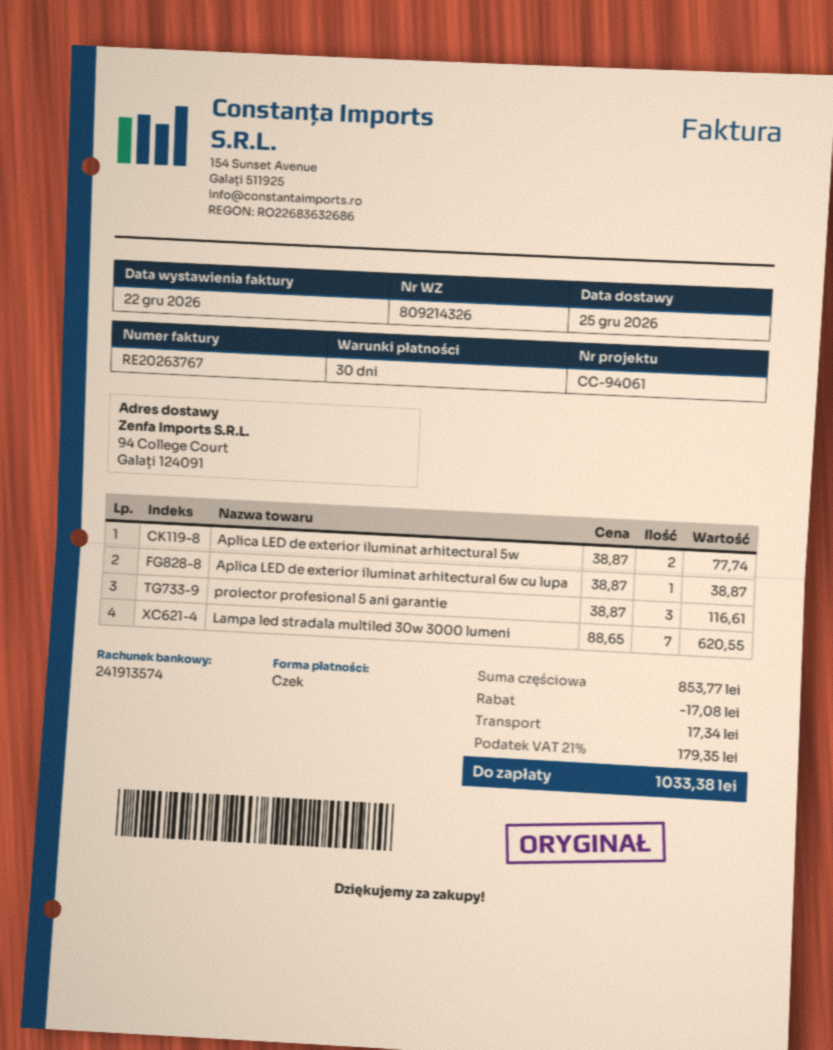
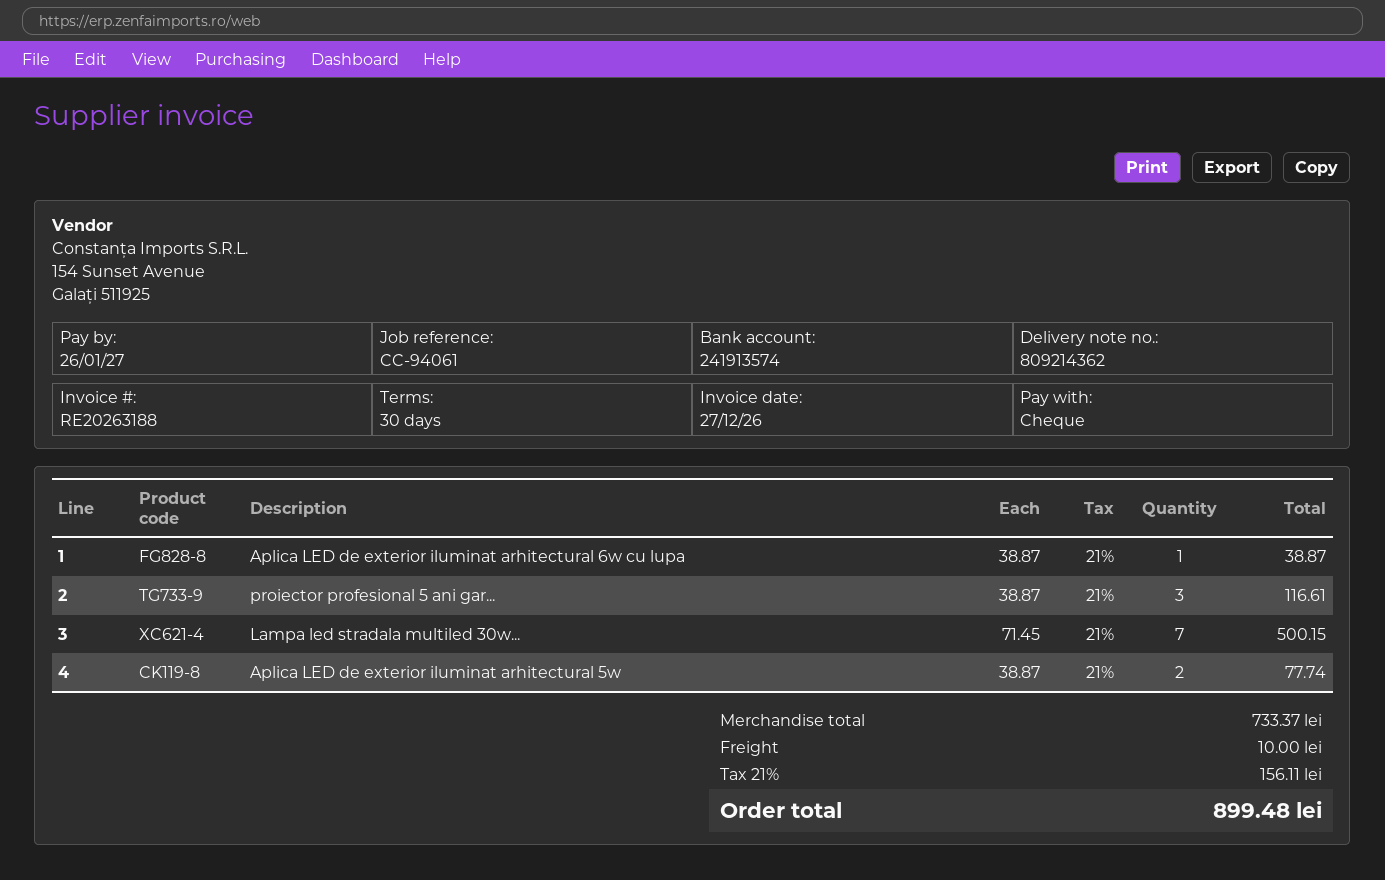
delivery note number: 809214326 -> 809214362
invoice number: RE20263767 -> RE20263188
invoice date: 2026-12-22 -> 2026-12-27
Lampa led stradala multiled 30w 3000 lumeni: 7 x 88.65 = 620.55 -> 7 x 71.45 = 500.15
subtotal: 853.77 -> 733.37
discount: 17.08 -> none
shipping: 17.34 -> 10.00
tax: 21% = 179.35 -> 21% = 156.11
total: 1033.38 -> 899.48

